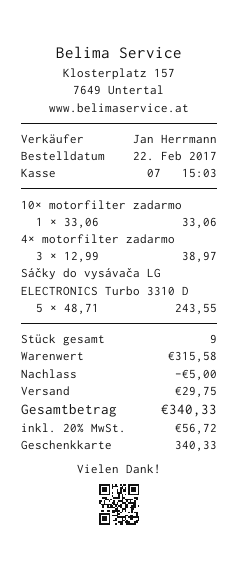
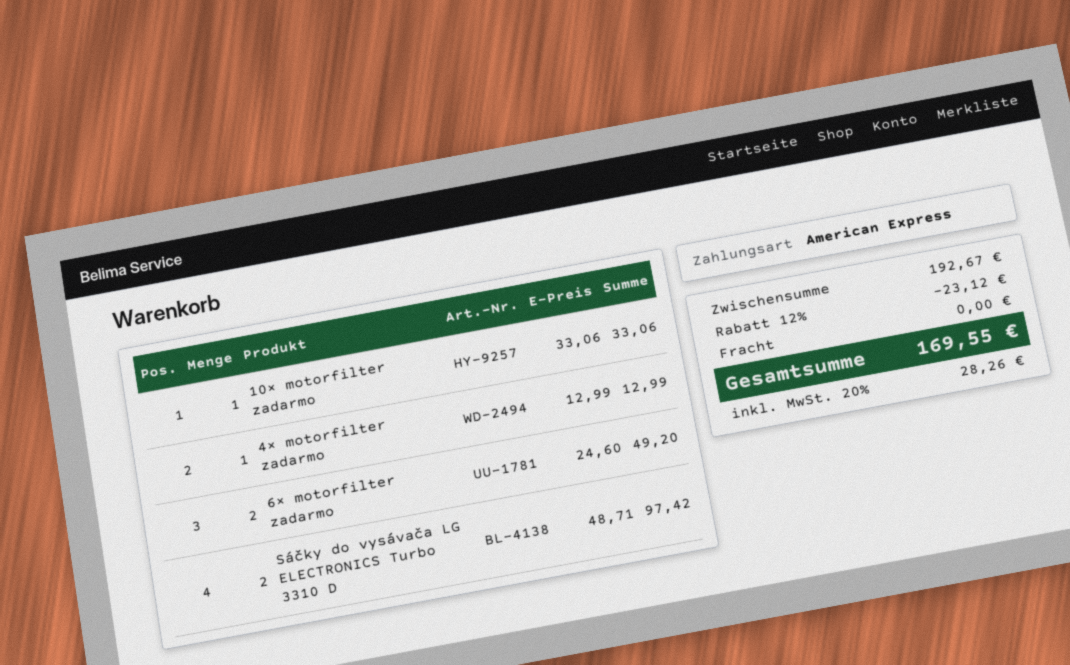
payment method: gift card -> American Express
4× motorfilter zadarmo: 3 x 12.99 = 38.97 -> 1 x 12.99 = 12.99
Sáčky do vysávača LG ELECTRONICS Turbo 3310 D: 5 x 48.71 = 243.55 -> 2 x 48.71 = 97.42
6× motorfilter zadarmo: none -> 2 x 24.60 = 49.20
subtotal: 315.58 -> 192.67
discount: 5.00 -> 23.12
shipping: 29.75 -> 0.00
tax: 20% = 56.72 -> 20% = 28.26
total: 340.33 -> 169.55

